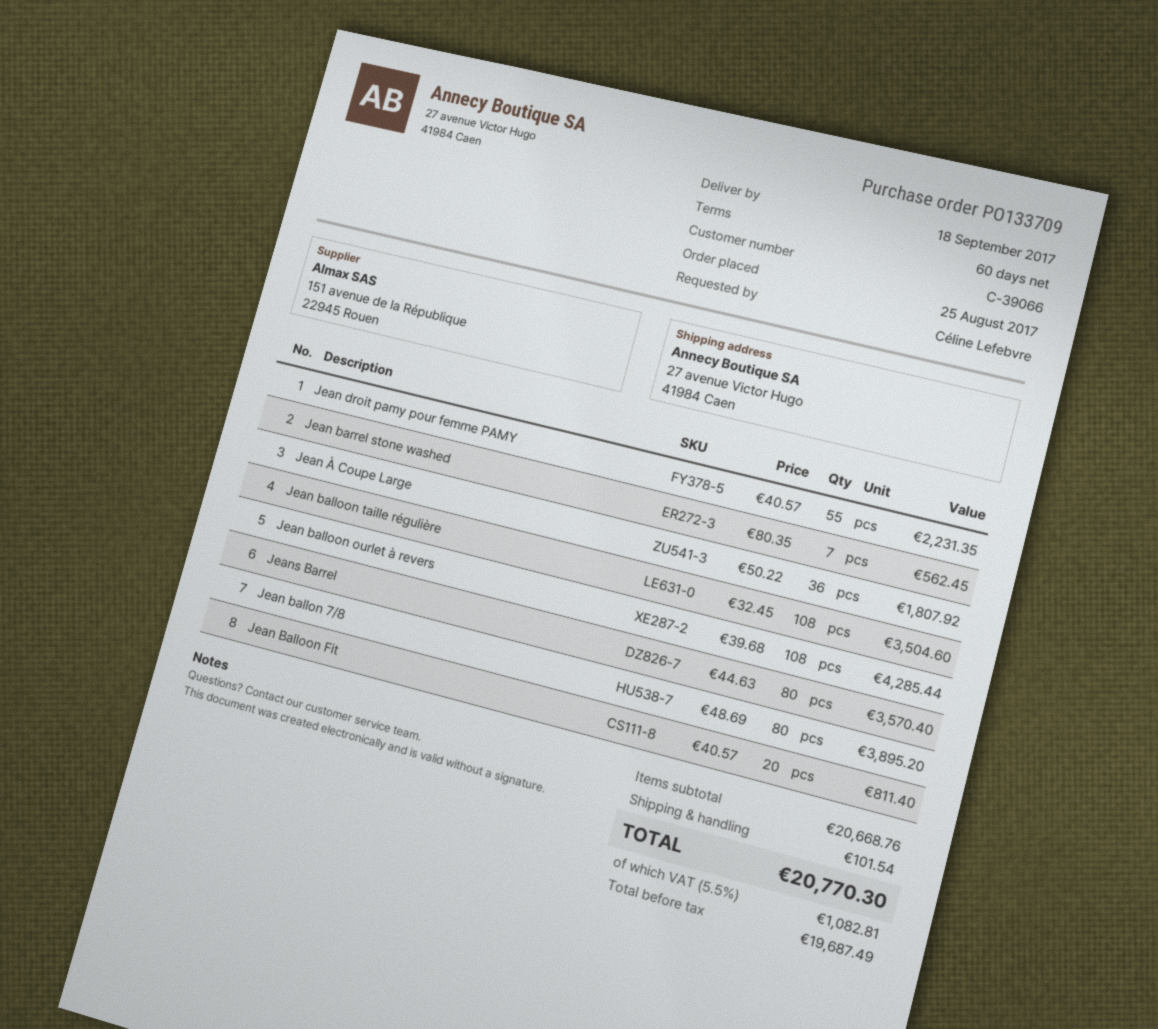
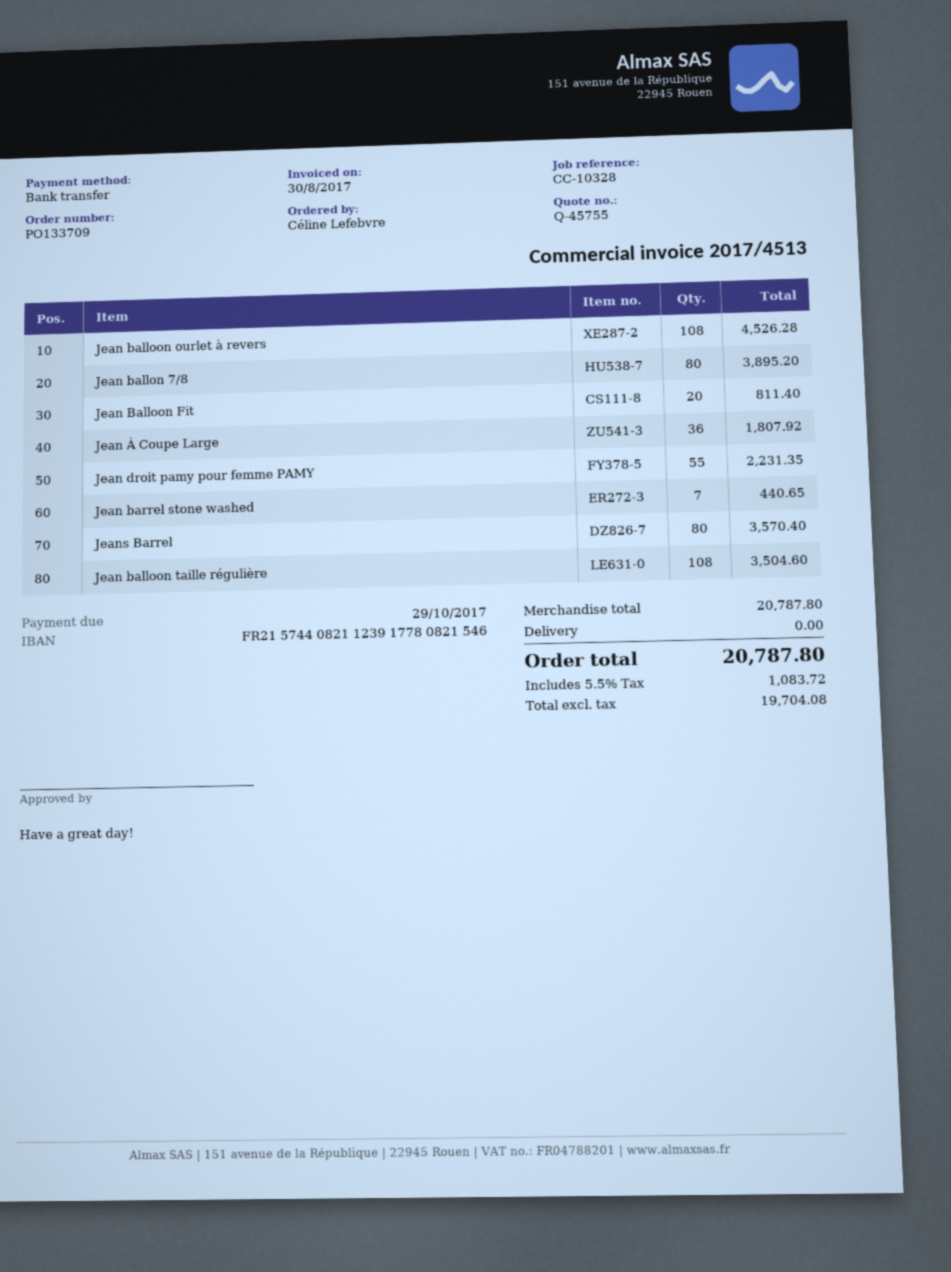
Jean barrel stone washed: 7 for 562.45 -> 7 for 440.65
Jean balloon ourlet à revers: 108 for 4285.44 -> 108 for 4526.28
subtotal: 20668.76 -> 20787.80
shipping: 101.54 -> 0.00
net: 19687.49 -> 19704.08
tax: 5.5% = 1082.81 -> 5.5% = 1083.72
total: 20770.30 -> 20787.80

